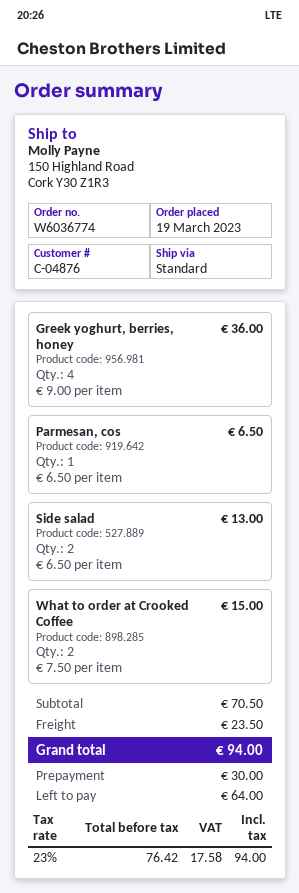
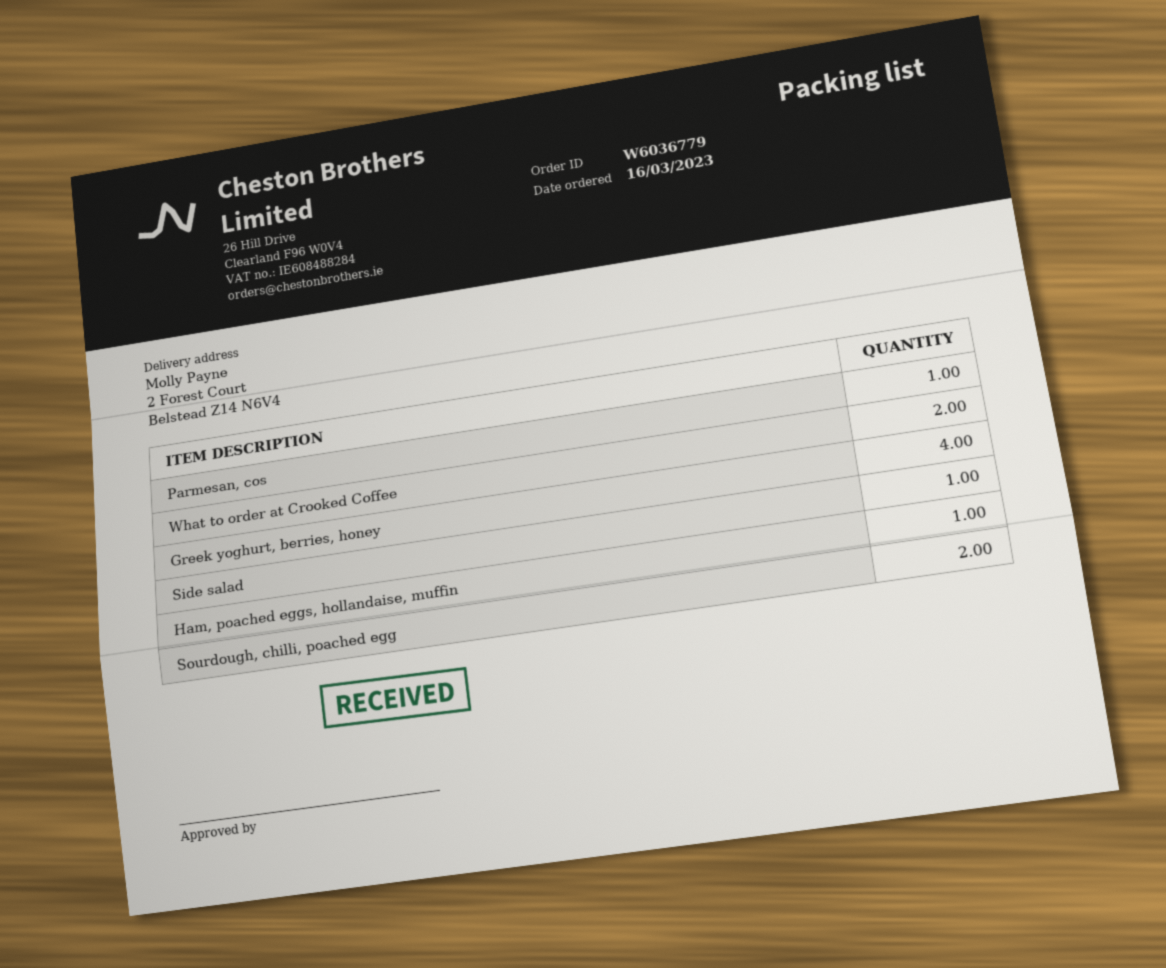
order number: W6036774 -> W6036779
order date: 2023-03-19 -> 2023-03-16
ship to: 150 Highland Road, Cork Y30 Z1R3 -> 2 Forest Court, Belstead Z14 N6V4
Side salad: 2 -> 1
Ham, poached eggs, hollandaise, muffin: none -> 1
Sourdough, chilli, poached egg: none -> 2

